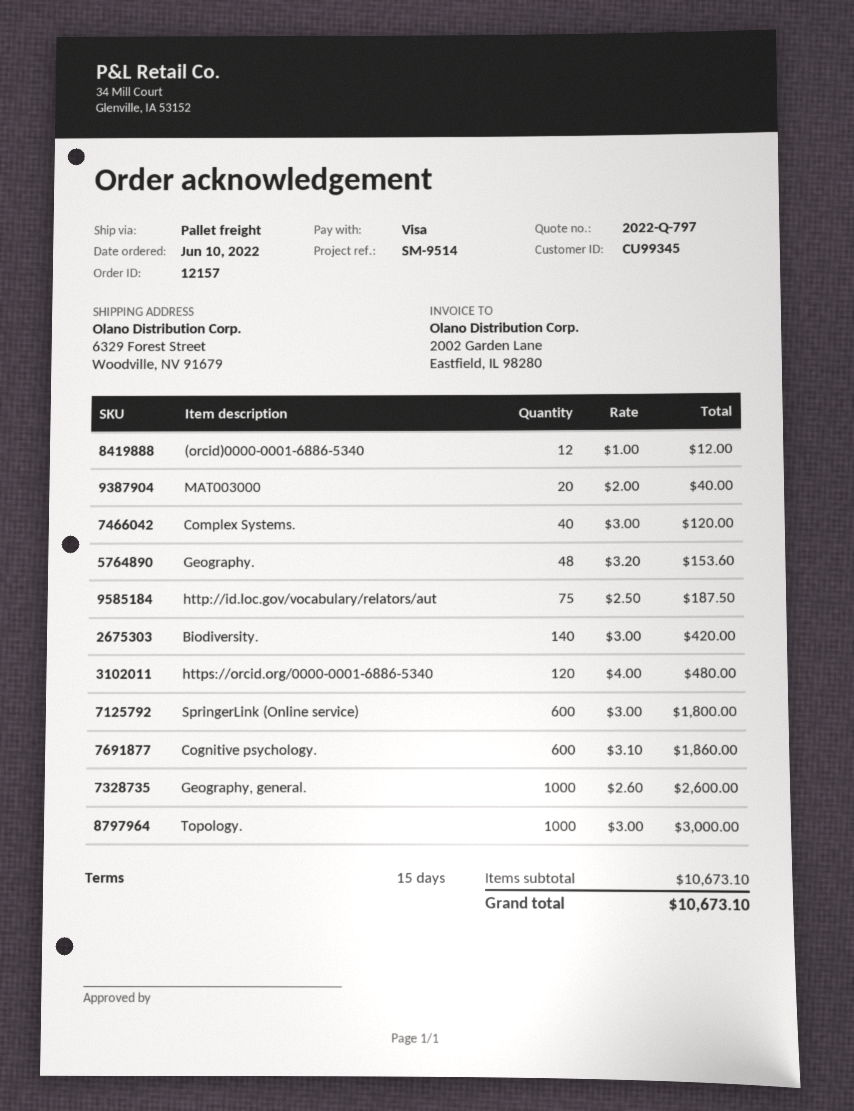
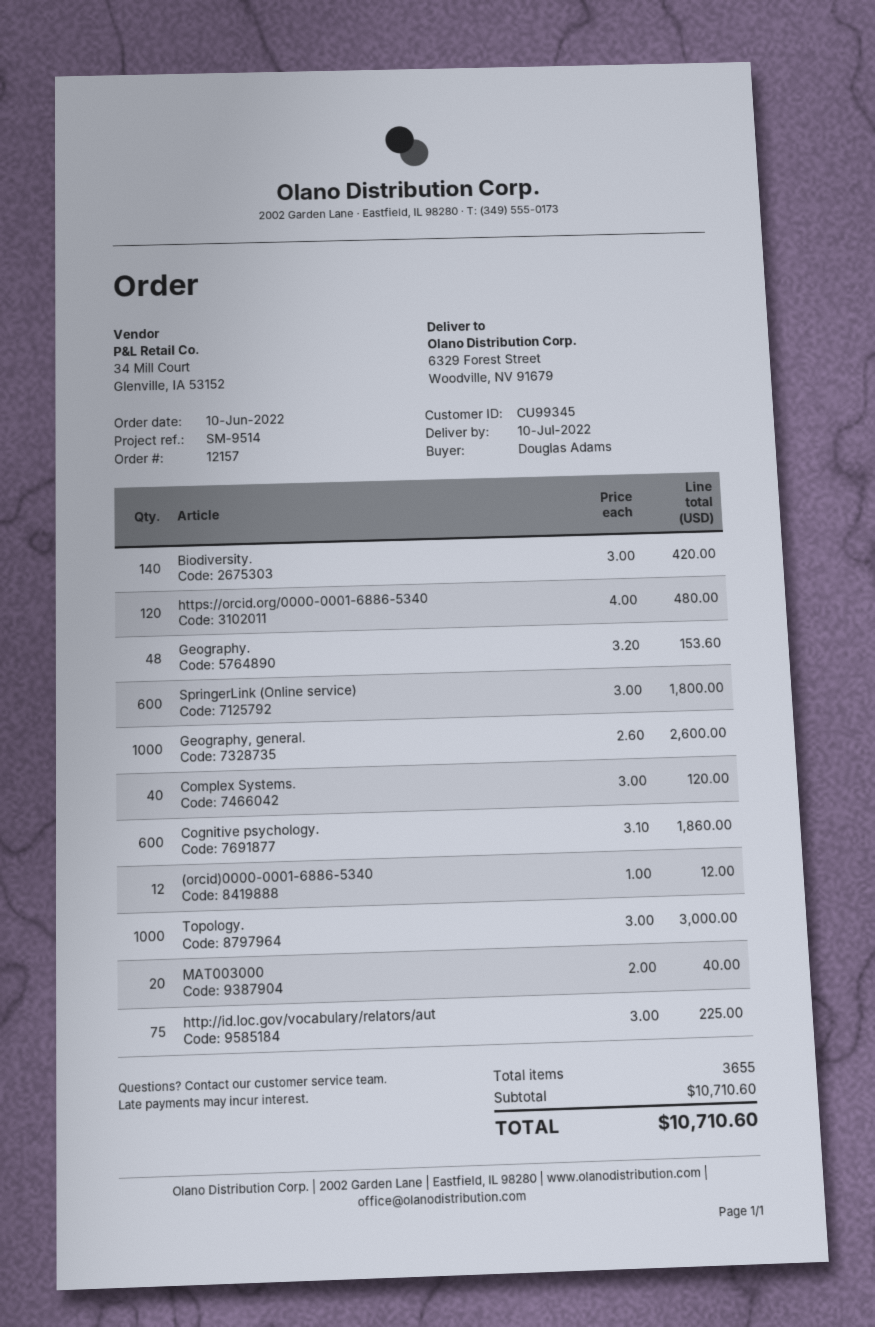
http://id.loc.gov/vocabulary/relators/aut: 75 x 2.50 = 187.50 -> 75 x 3.00 = 225.00
subtotal: 10673.10 -> 10710.60
total: 10673.10 -> 10710.60

